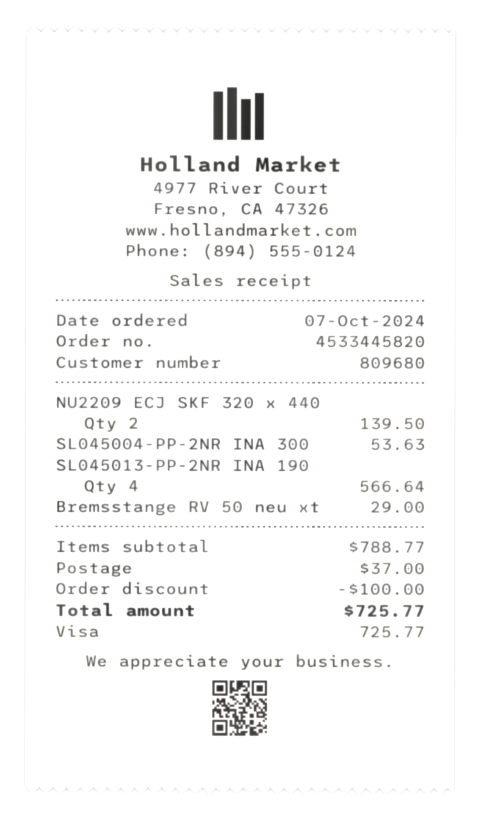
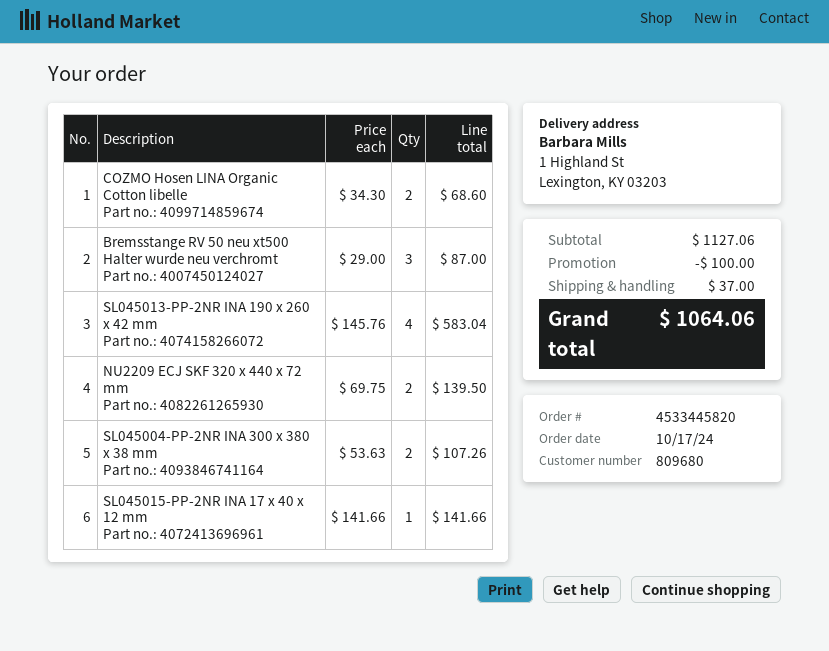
order date: 2024-10-07 -> 2024-10-17
SL045004-PP-2NR INA 300: 1 for 53.63 -> 2 for 107.26
SL045013-PP-2NR INA 190: 4 for 566.64 -> 4 for 583.04
Bremsstange RV 50 neu xt: 1 for 29.00 -> 3 for 87.00
COZMO Hosen LINA Organic Cotton libelle: none -> 2 for 68.60
SL045015-PP-2NR INA 17 x 40 x 12 mm: none -> 1 for 141.66
subtotal: 788.77 -> 1127.06
total: 725.77 -> 1064.06

